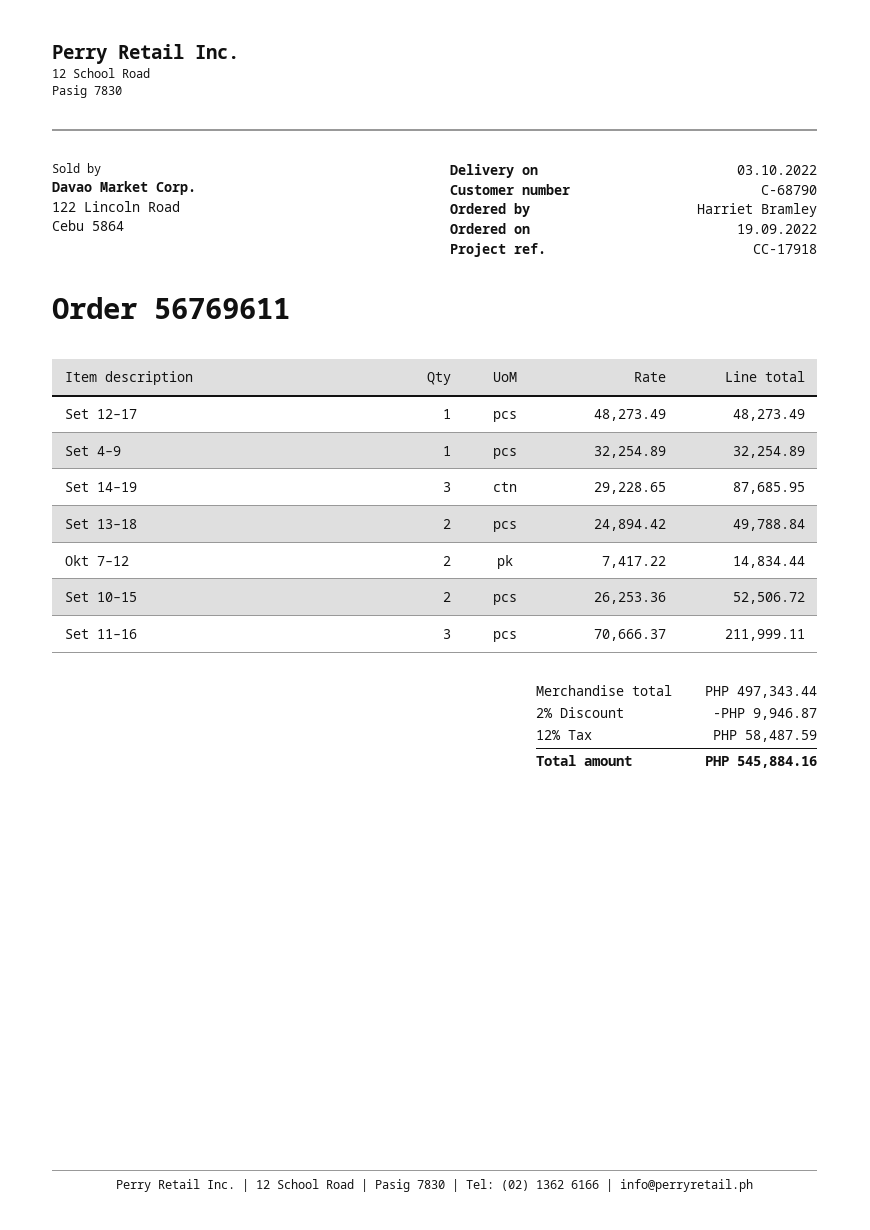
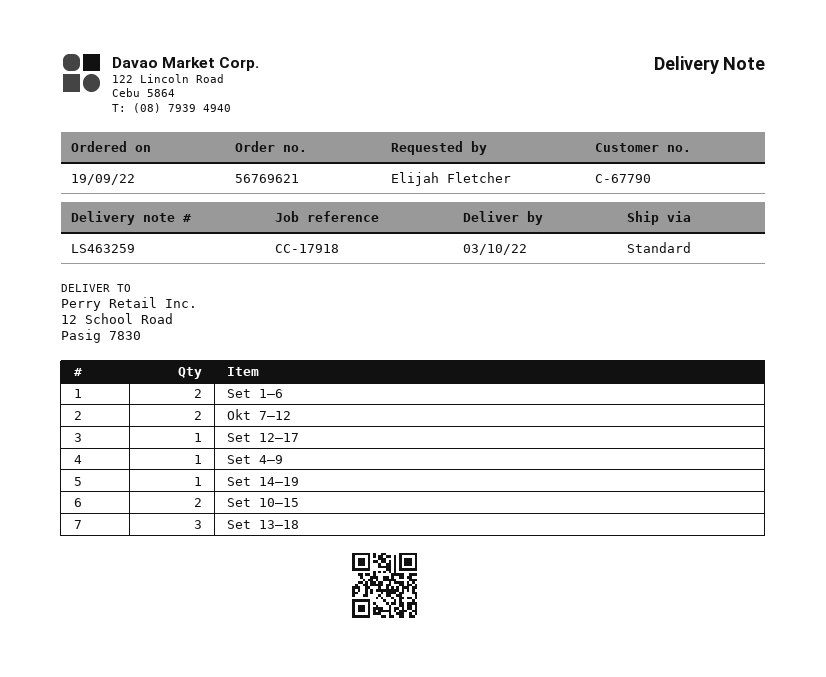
order number: 56769611 -> 56769621
customer number: C-68790 -> C-67790
ordered by: Harriet Bramley -> Elijah Fletcher
Set 14–19: 3 -> 1
Set 13–18: 2 -> 3
Set 11–16: 3 -> none
Set 1–6: none -> 2

